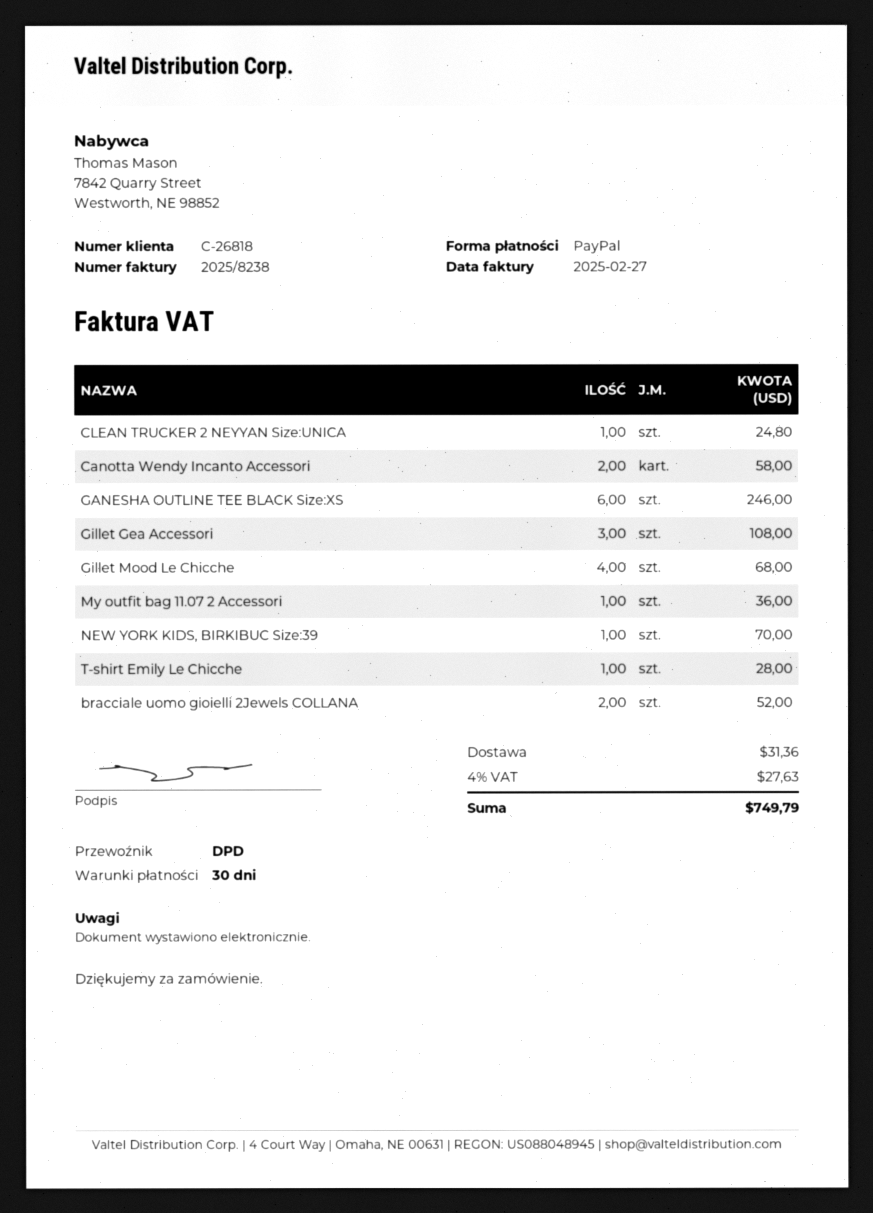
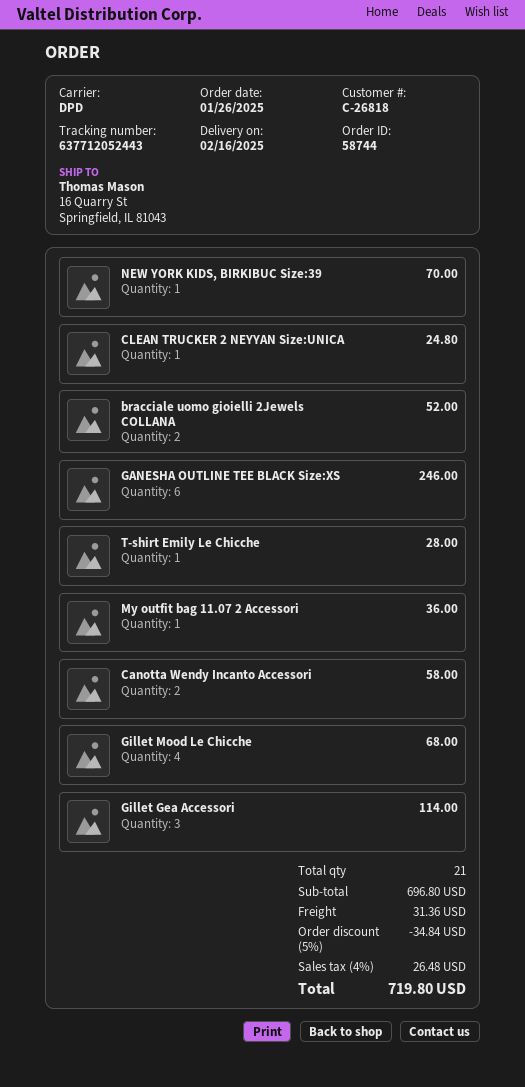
Gillet Gea Accessori: 3 for 108.00 -> 3 for 114.00
discount: none -> 5% = 34.84
tax: 4% = 27.63 -> 4% = 26.48
total: 749.79 -> 719.80

